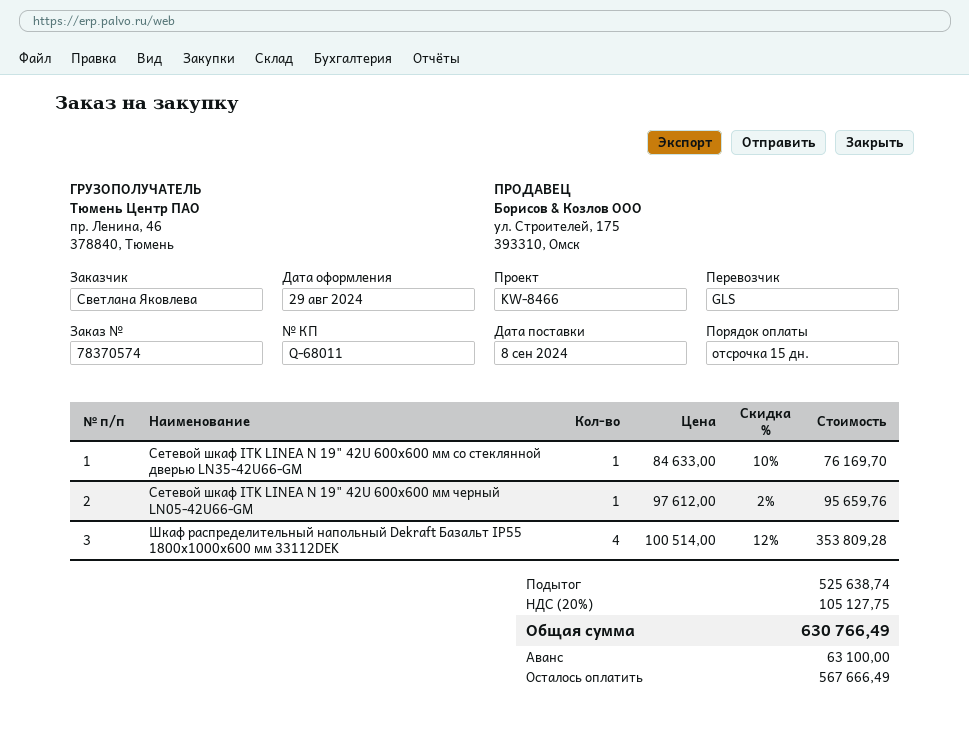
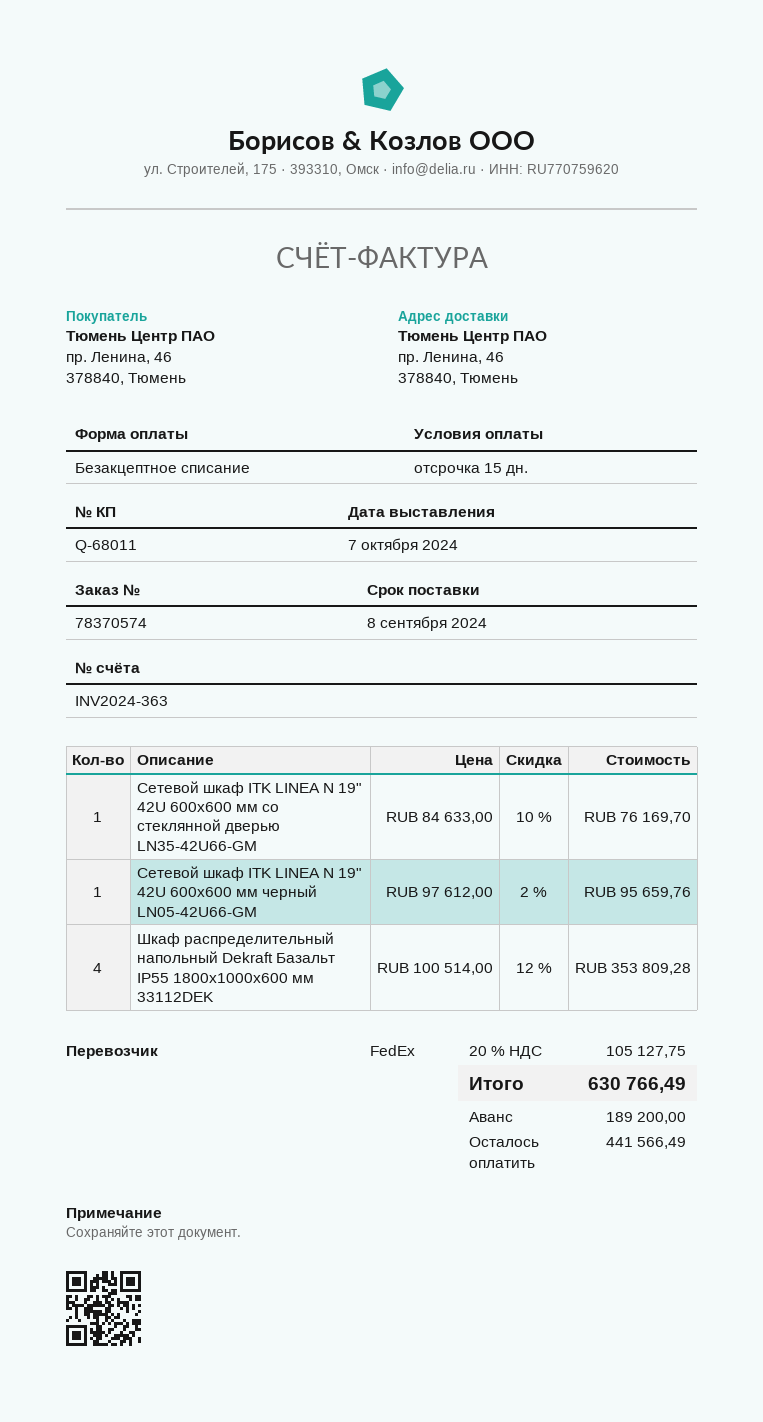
shipping method: GLS -> FedEx
deposit: 63100.00 -> 189200.00
balance: 567666.49 -> 441566.49

